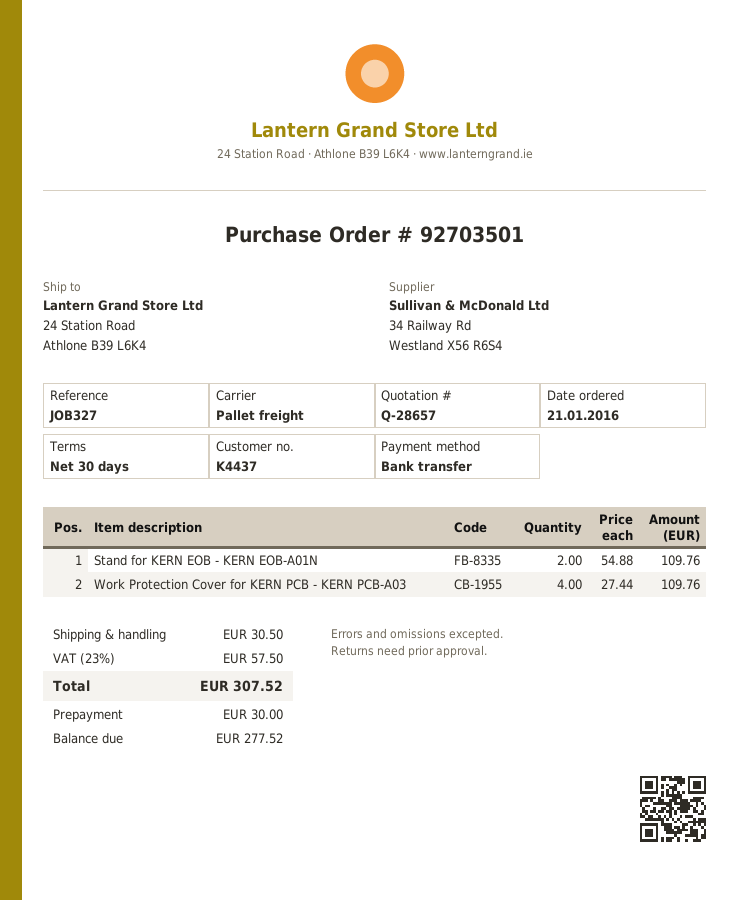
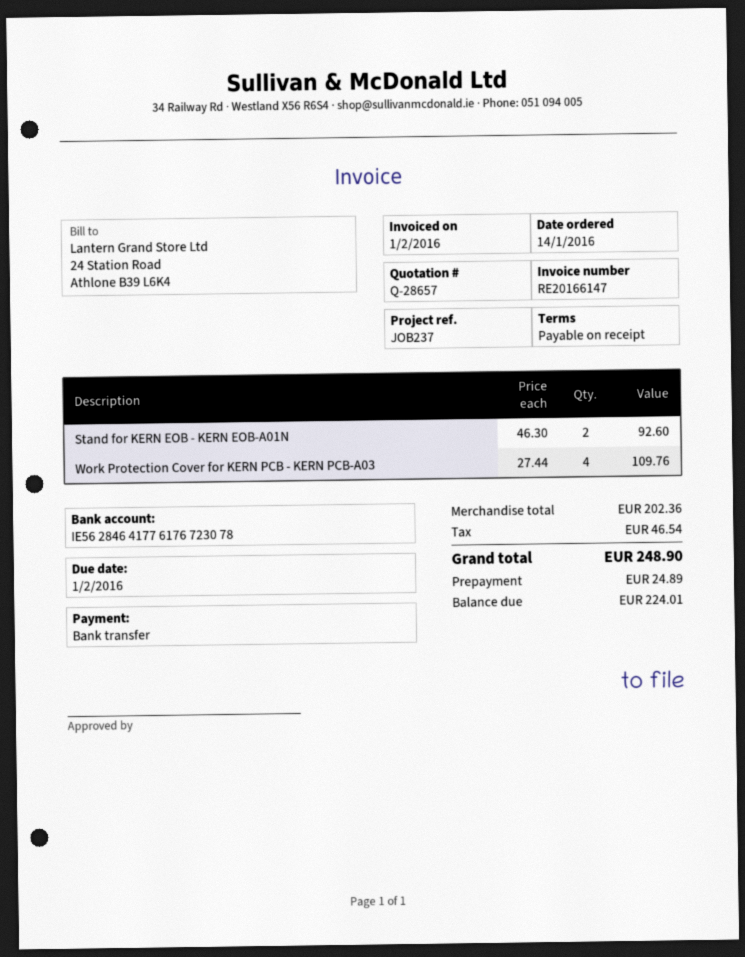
order date: 2016-01-21 -> 2016-01-14
payment terms: 30 days -> on receipt
reference: JOB327 -> JOB237
Stand for KERN EOB - KERN EOB-A01N: 2 x 54.88 = 109.76 -> 2 x 46.30 = 92.60
shipping: 30.50 -> none
tax: 57.50 -> 46.54
total: 307.52 -> 248.90
deposit: 30.00 -> 24.89
balance: 277.52 -> 224.01

